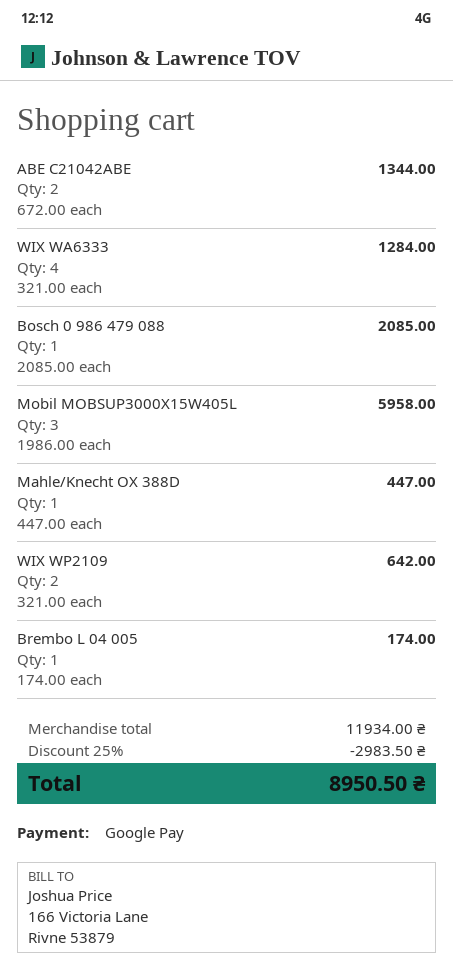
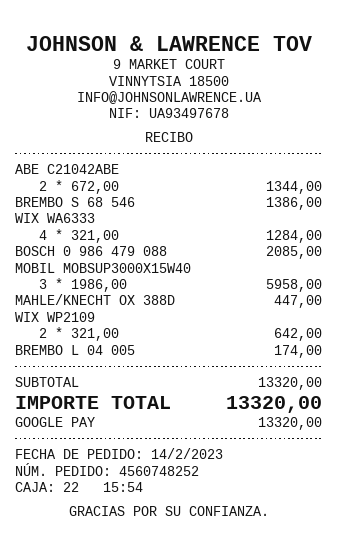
BREMBO S 68 546: none -> 1 x 1386.00 = 1386.00
subtotal: 11934.00 -> 13320.00
discount: 25% = 2983.50 -> none
total: 8950.50 -> 13320.00

